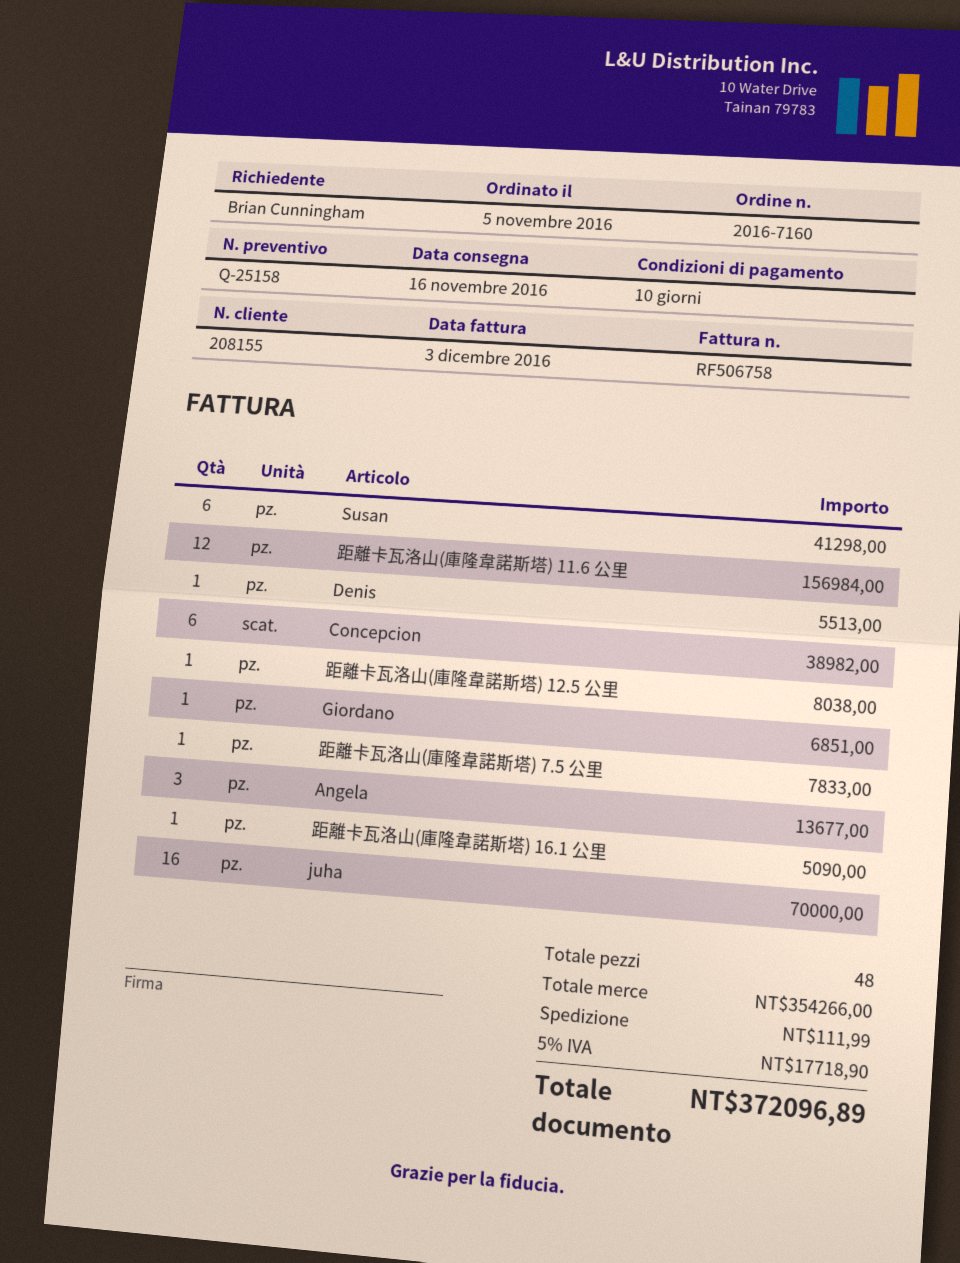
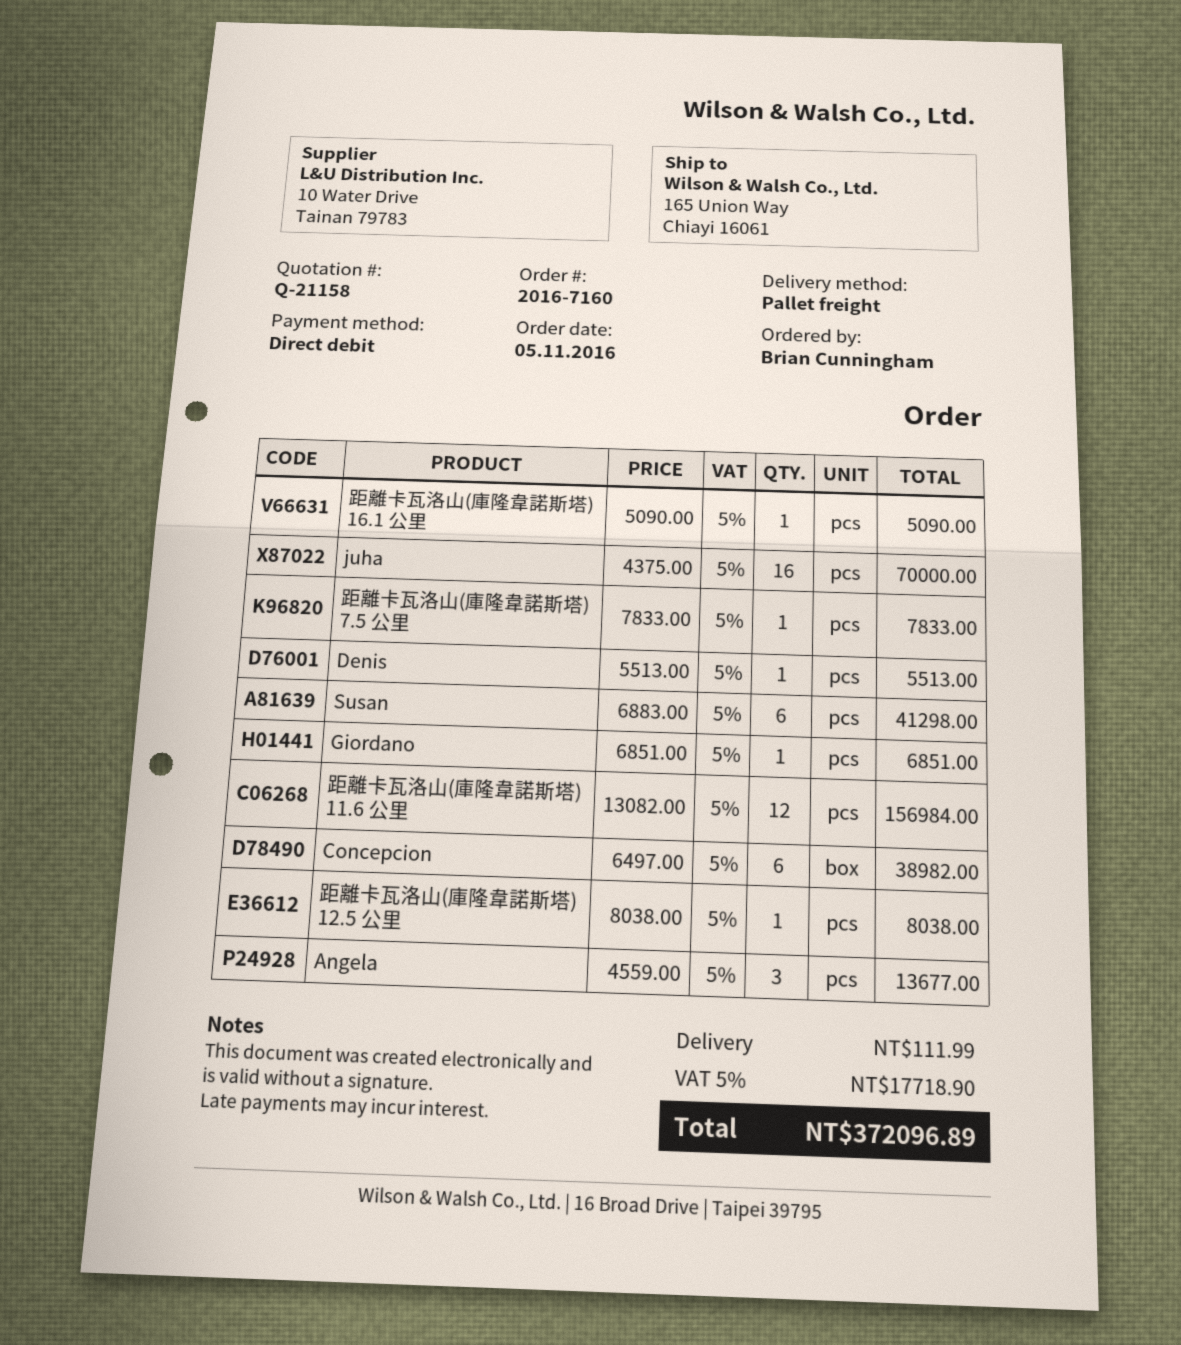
quote number: Q-25158 -> Q-21158

